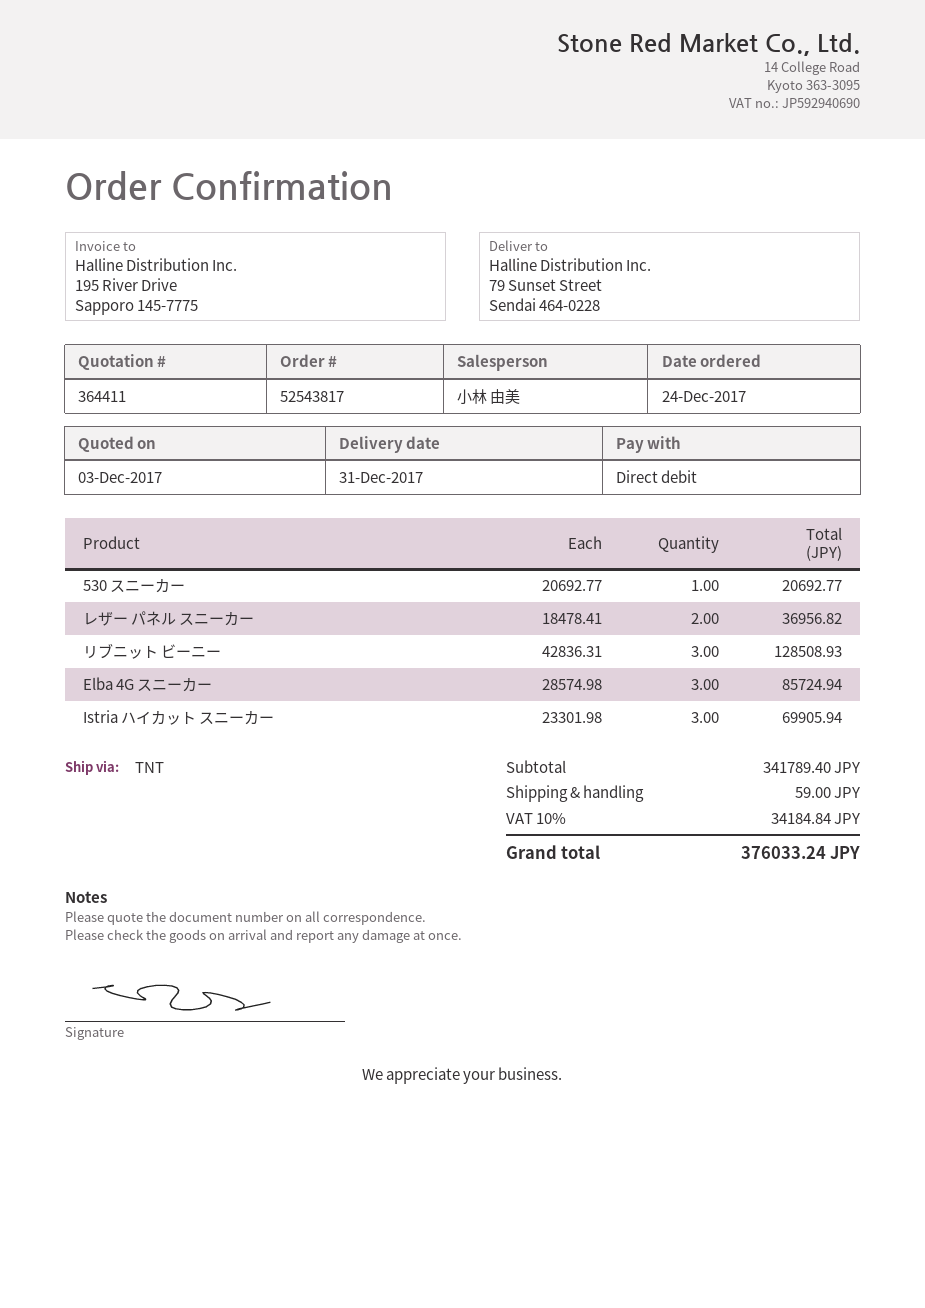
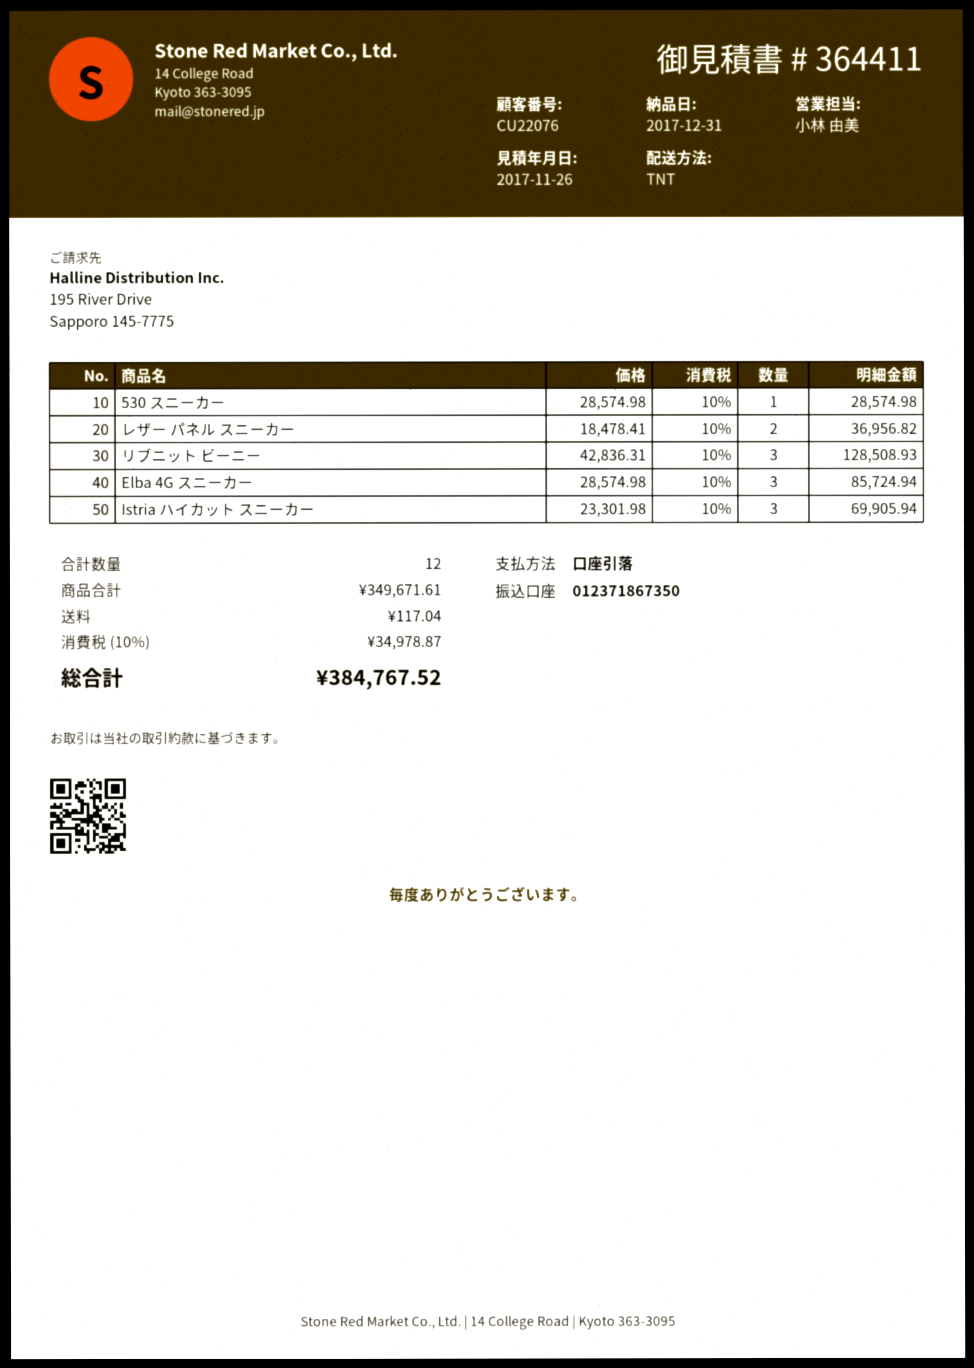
quote date: 2017-12-03 -> 2017-11-26
530 スニーカー: 1 x 20692.77 = 20692.77 -> 1 x 28574.98 = 28574.98
subtotal: 341789.40 -> 349671.61
shipping: 59.00 -> 117.04
tax: 10% = 34184.84 -> 10% = 34978.87
total: 376033.24 -> 384767.52

